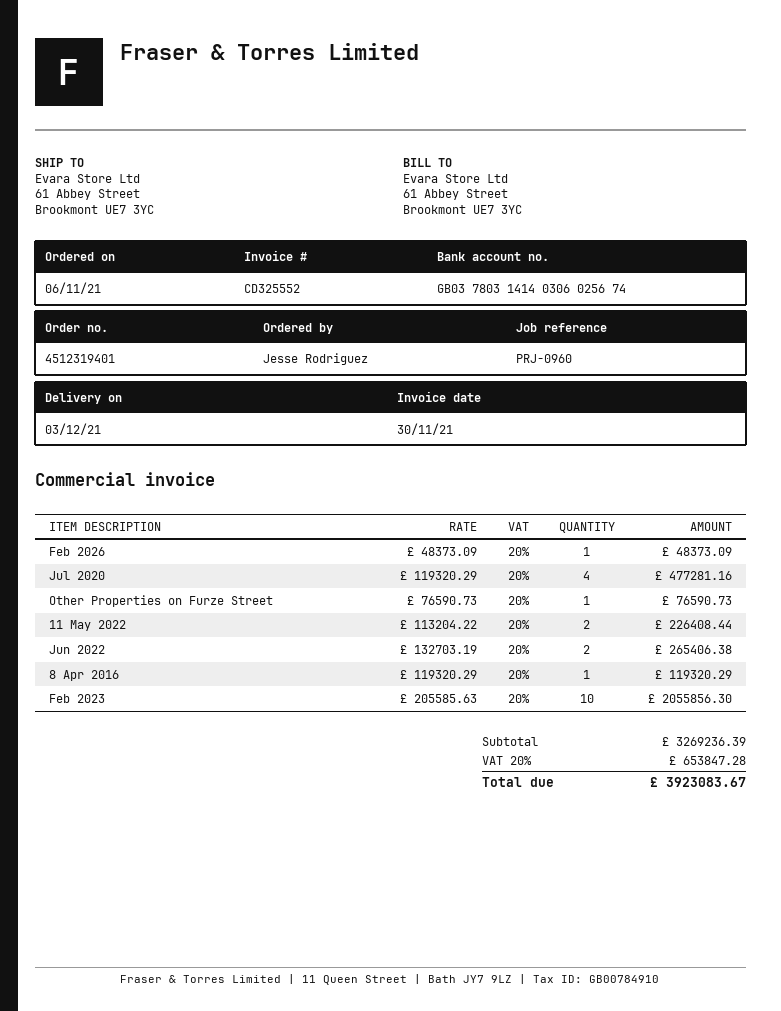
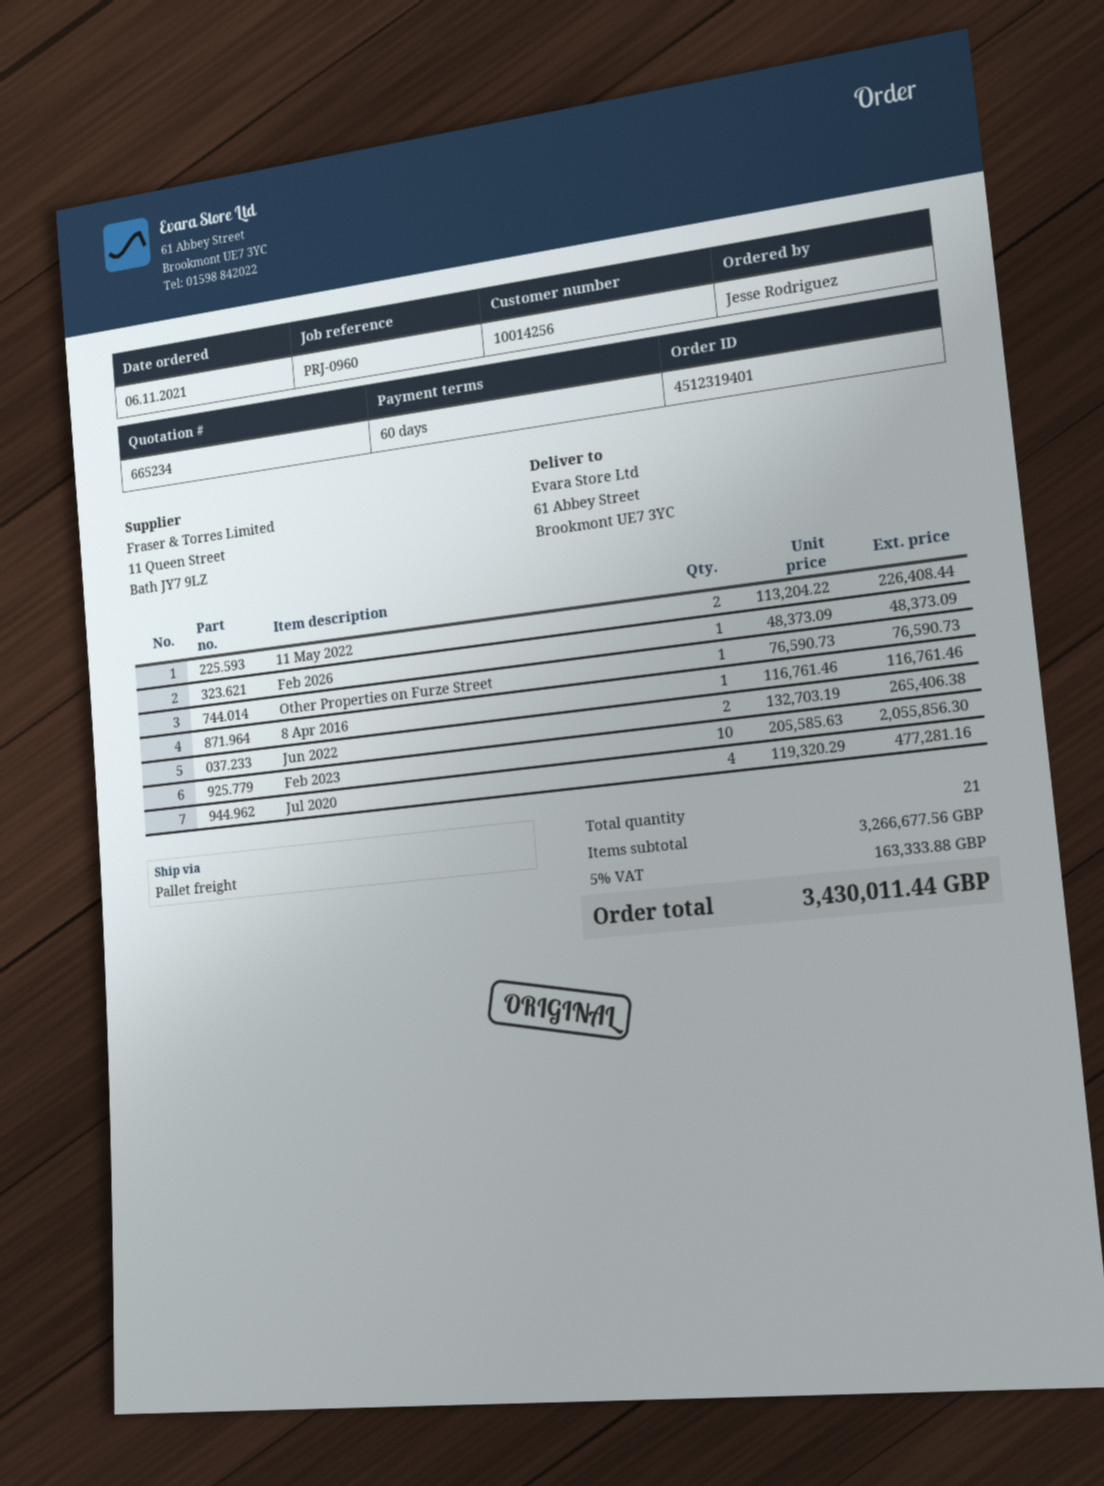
8 Apr 2016: 1 x 119320.29 = 119320.29 -> 1 x 116761.46 = 116761.46
subtotal: 3269236.39 -> 3266677.56
tax: 20% = 653847.28 -> 5% = 163333.88
total: 3923083.67 -> 3430011.44

